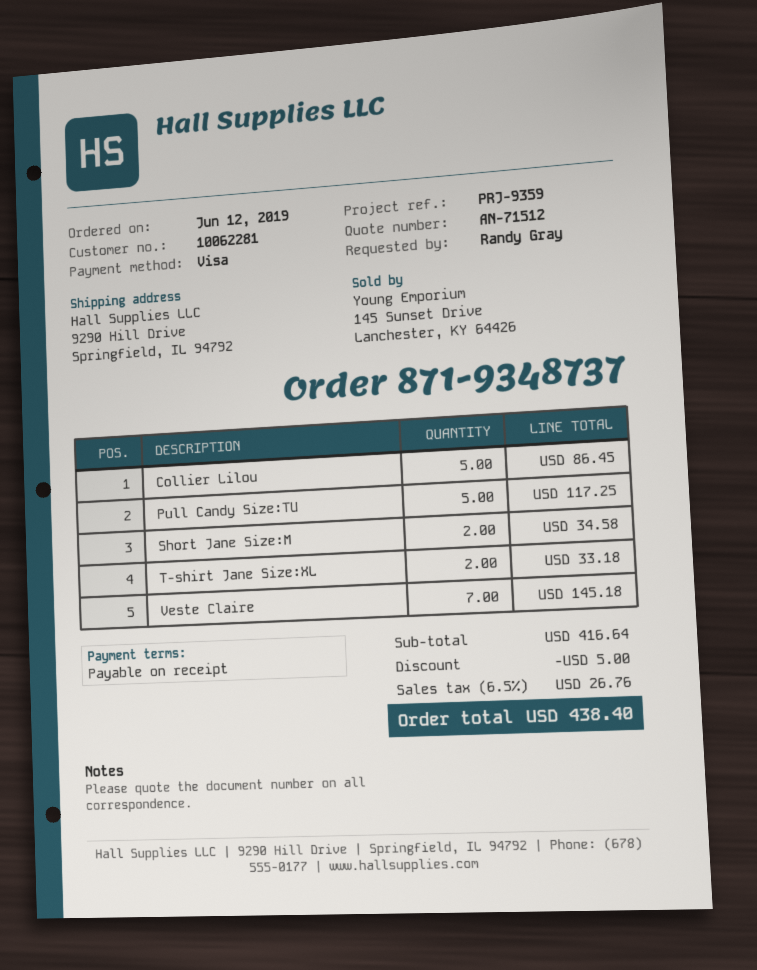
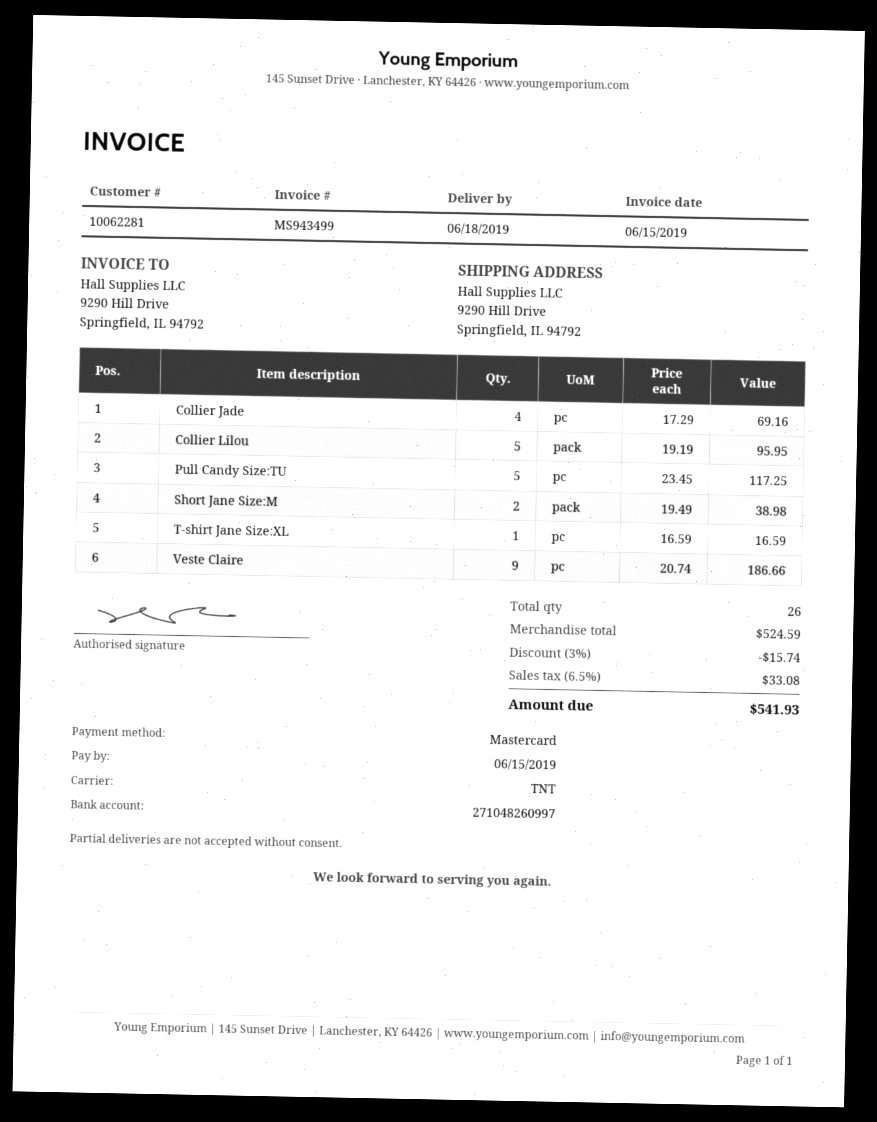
payment method: Visa -> Mastercard
Collier Lilou: 5 for 86.45 -> 5 for 95.95
Short Jane Size:M: 2 for 34.58 -> 2 for 38.98
T-shirt Jane Size:XL: 2 for 33.18 -> 1 for 16.59
Veste Claire: 7 for 145.18 -> 9 for 186.66
Collier Jade: none -> 4 for 69.16
subtotal: 416.64 -> 524.59
discount: 5.00 -> 15.74
tax: 6.5% = 26.76 -> 6.5% = 33.08
total: 438.40 -> 541.93

